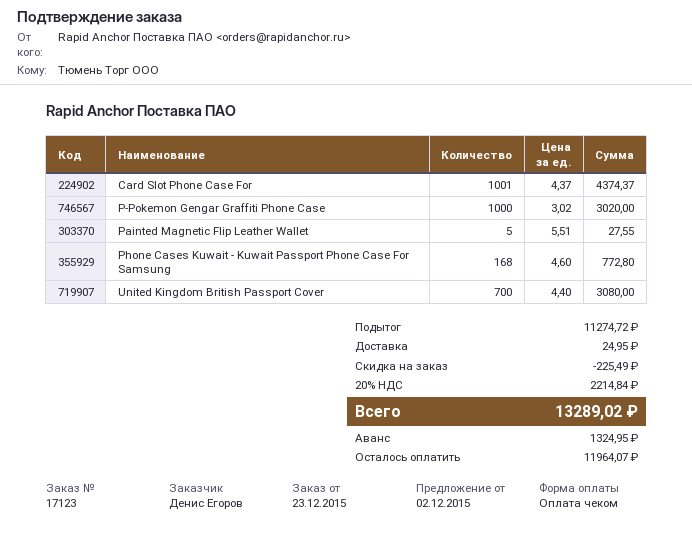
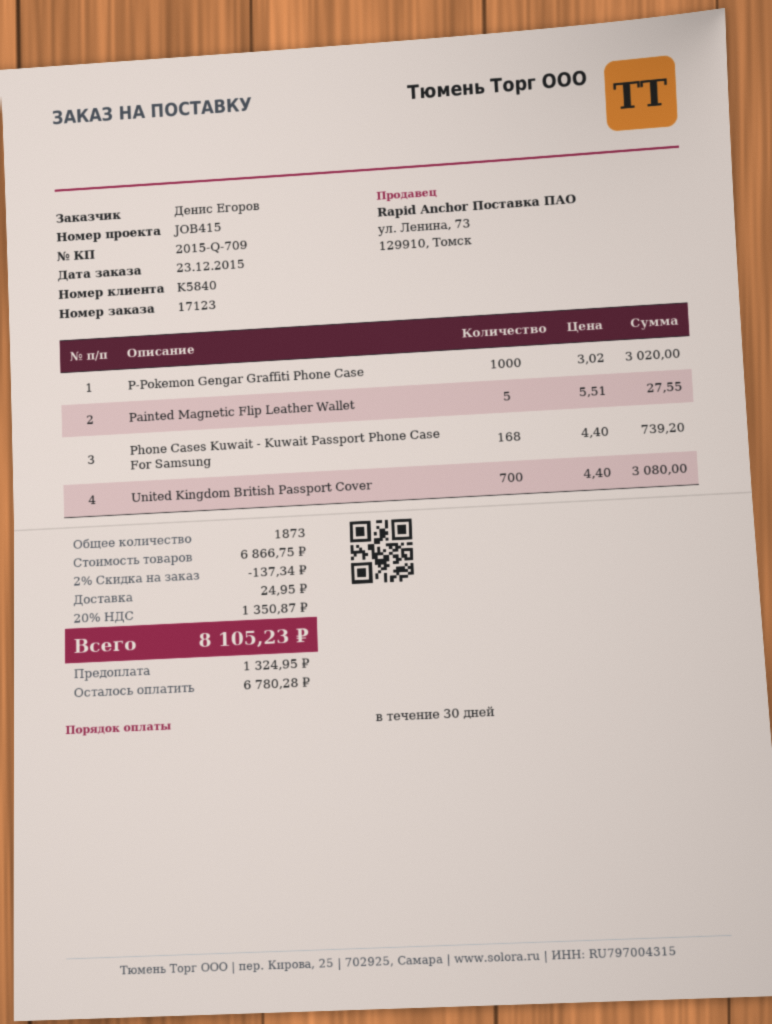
Card Slot Phone Case For: 1001 x 4.37 = 4374.37 -> none
Phone Cases Kuwait - Kuwait Passport Phone Case For Samsung: 168 x 4.60 = 772.80 -> 168 x 4.40 = 739.20
subtotal: 11274.72 -> 6866.75
discount: 225.49 -> 137.34
tax: 20% = 2214.84 -> 20% = 1350.87
total: 13289.02 -> 8105.23
balance: 11964.07 -> 6780.28

